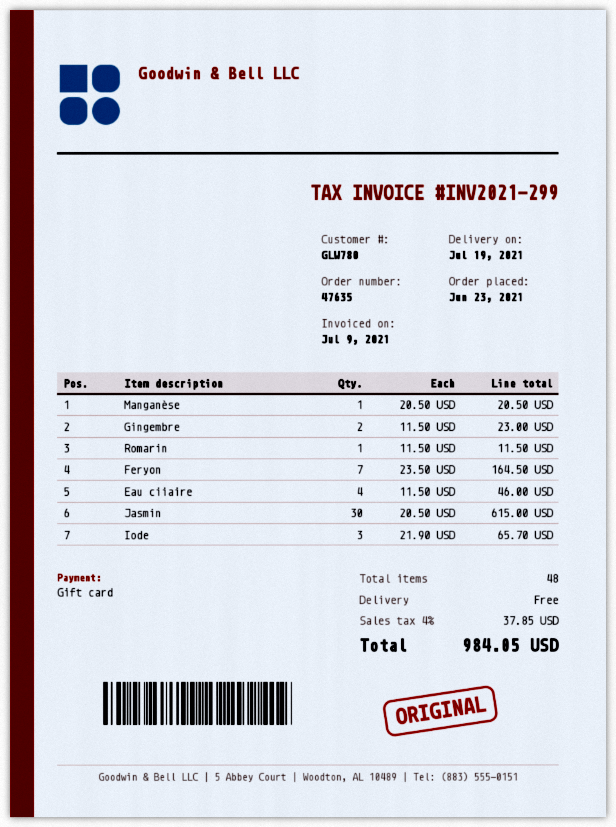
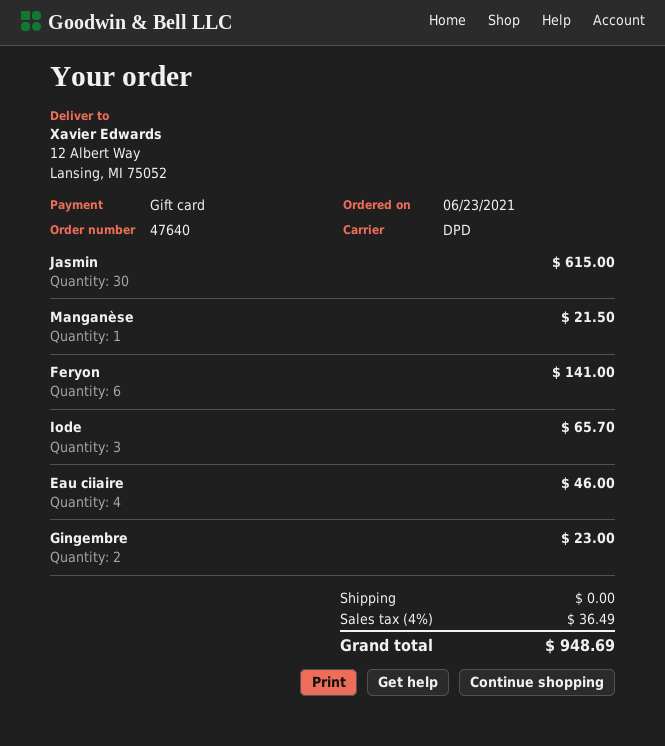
order number: 47635 -> 47640
Manganèse: 1 for 20.50 -> 1 for 21.50
Romarin: 1 for 11.50 -> none
Feryon: 7 for 164.50 -> 6 for 141.00
tax: 4% = 37.85 -> 4% = 36.49
total: 984.05 -> 948.69

